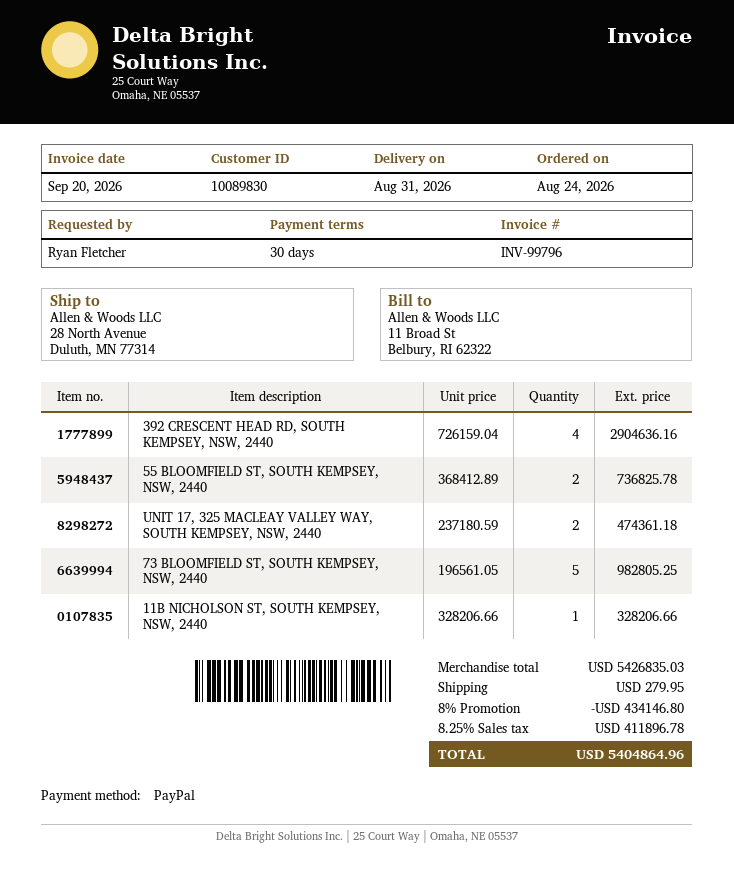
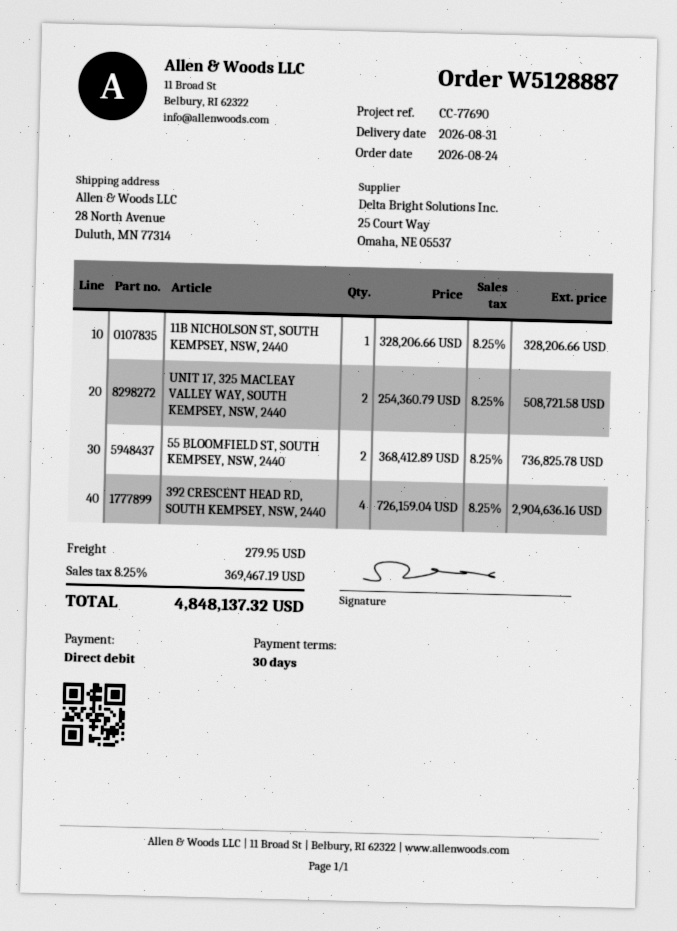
payment method: PayPal -> direct debit
UNIT 17, 325 MACLEAY VALLEY WAY, SOUTH KEMPSEY, NSW, 2440: 2 x 237180.59 = 474361.18 -> 2 x 254360.79 = 508721.58
73 BLOOMFIELD ST, SOUTH KEMPSEY, NSW, 2440: 5 x 196561.05 = 982805.25 -> none
discount: 8% = 434146.80 -> none
tax: 8.25% = 411896.78 -> 8.25% = 369467.19
total: 5404864.96 -> 4848137.32

